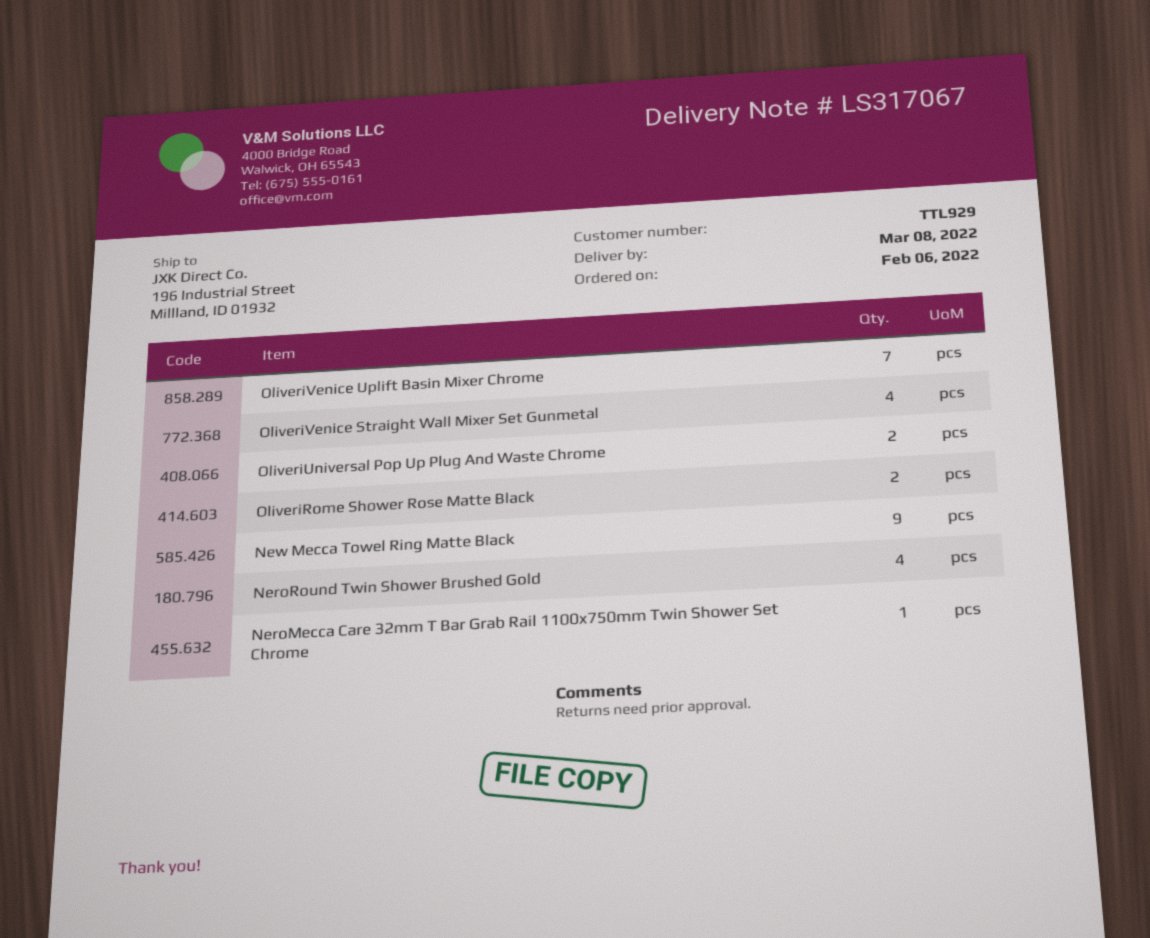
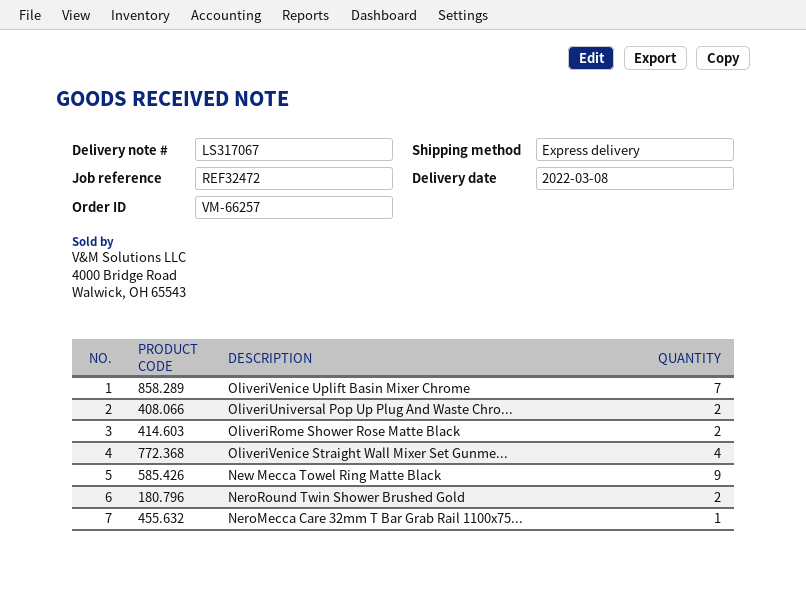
NeroRound Twin Shower Brushed Gold: 4 -> 2

